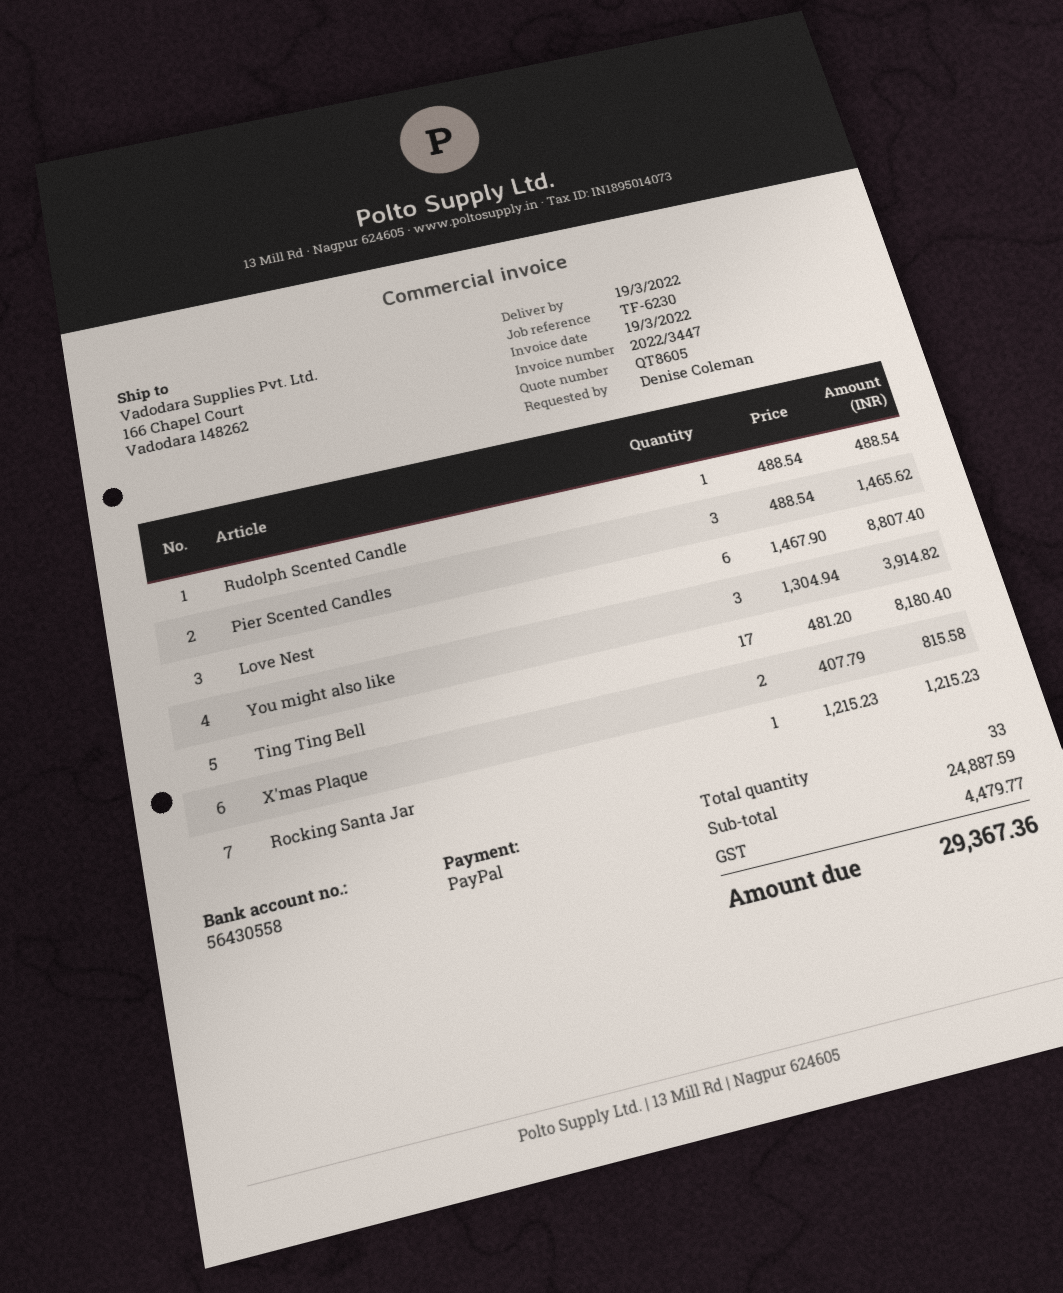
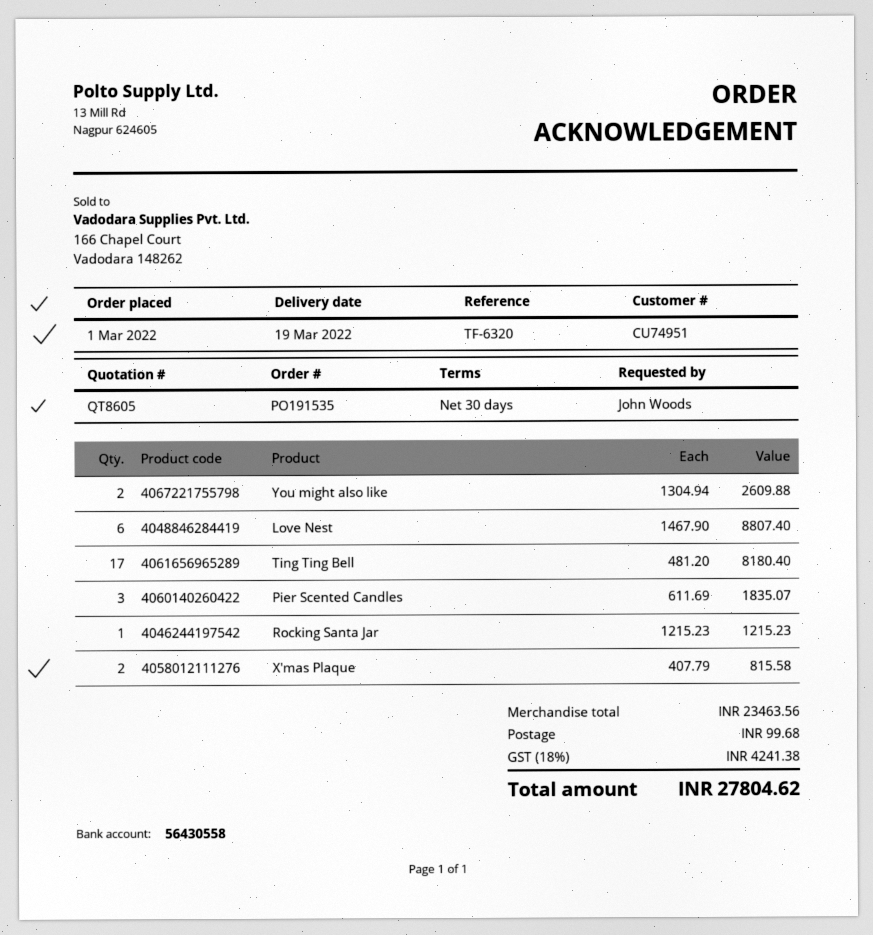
reference: TF-6230 -> TF-6320
ordered by: Denise Coleman -> John Woods
Rudolph Scented Candle: 1 x 488.54 = 488.54 -> none
Pier Scented Candles: 3 x 488.54 = 1465.62 -> 3 x 611.69 = 1835.07
You might also like: 3 x 1304.94 = 3914.82 -> 2 x 1304.94 = 2609.88
subtotal: 24887.59 -> 23463.56
shipping: none -> 99.68
tax: 4479.77 -> 4241.38
total: 29367.36 -> 27804.62

